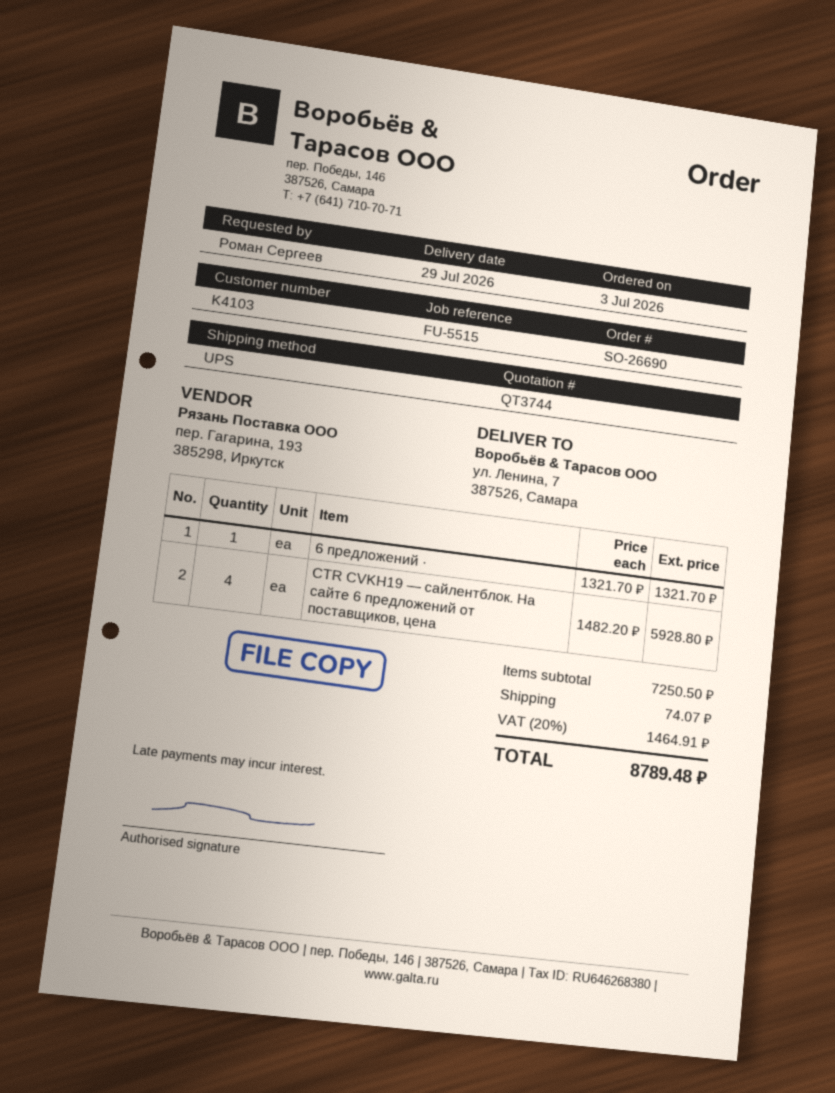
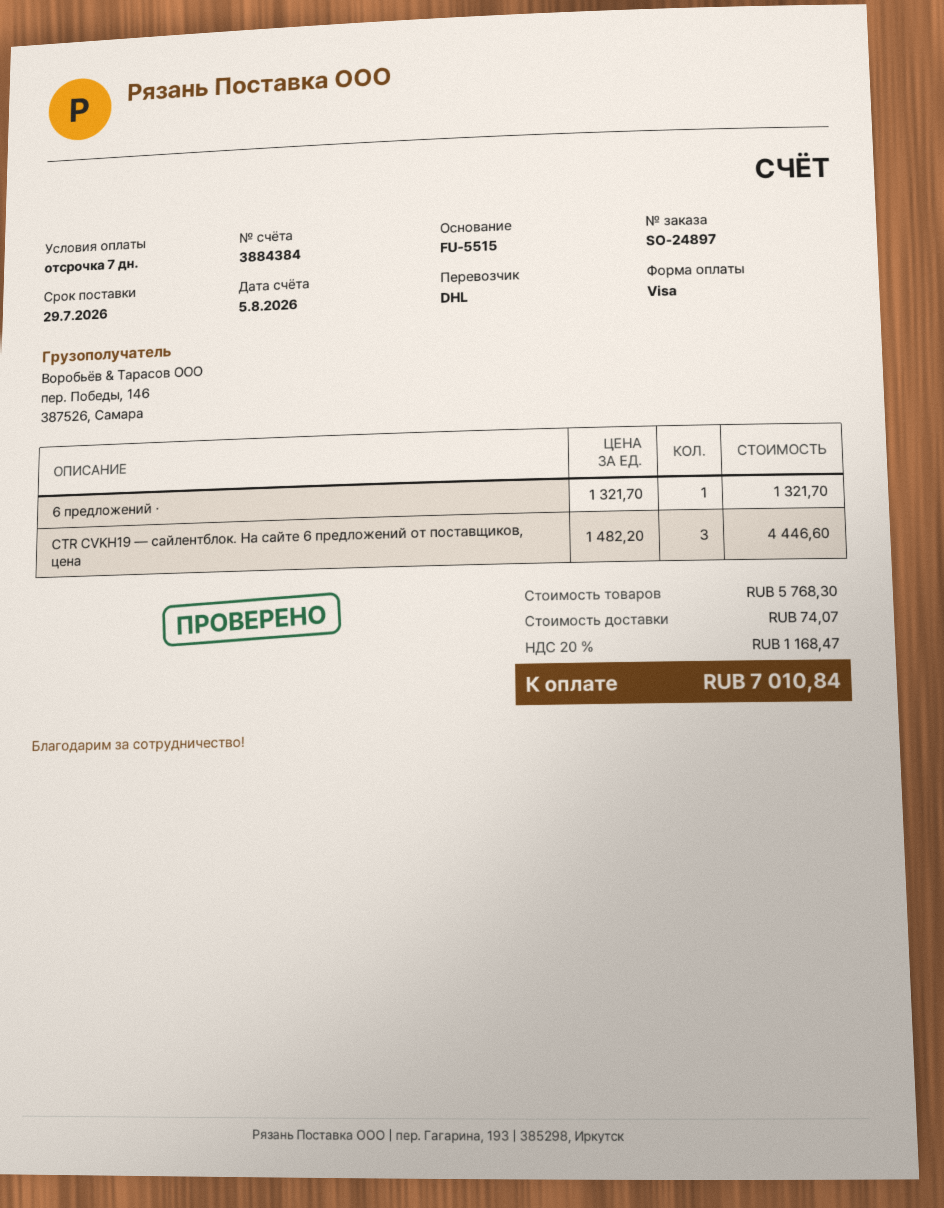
order number: SO-26690 -> SO-24897
shipping method: UPS -> DHL
ship to: ул. Ленина, 7, 387526, Самара -> пер. Победы, 146, 387526, Самара
CTR CVKH19 — сайлентблок. На сайте 6 предложений от поставщиков, цена: 4 x 1482.20 = 5928.80 -> 3 x 1482.20 = 4446.60
subtotal: 7250.50 -> 5768.30
tax: 20% = 1464.91 -> 20% = 1168.47
total: 8789.48 -> 7010.84

